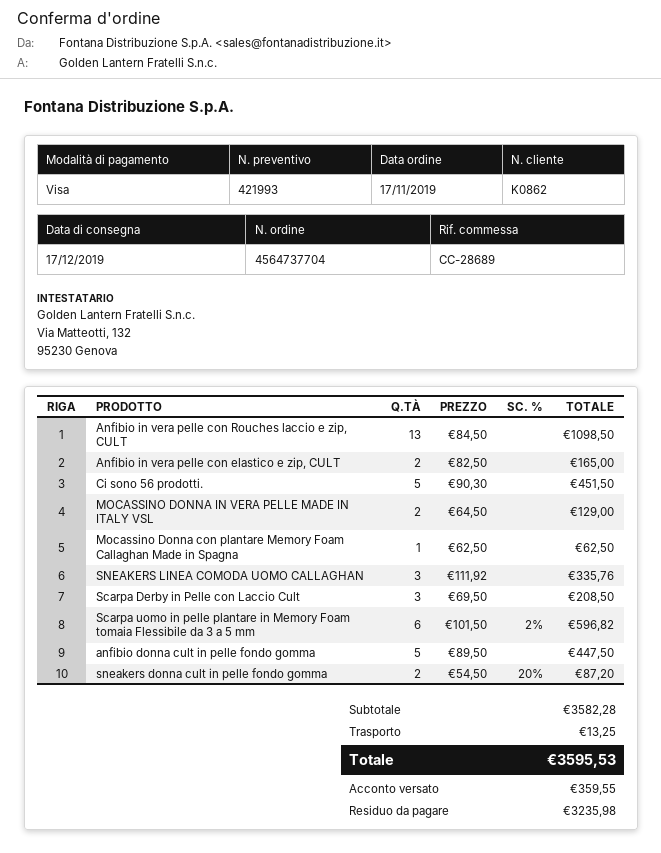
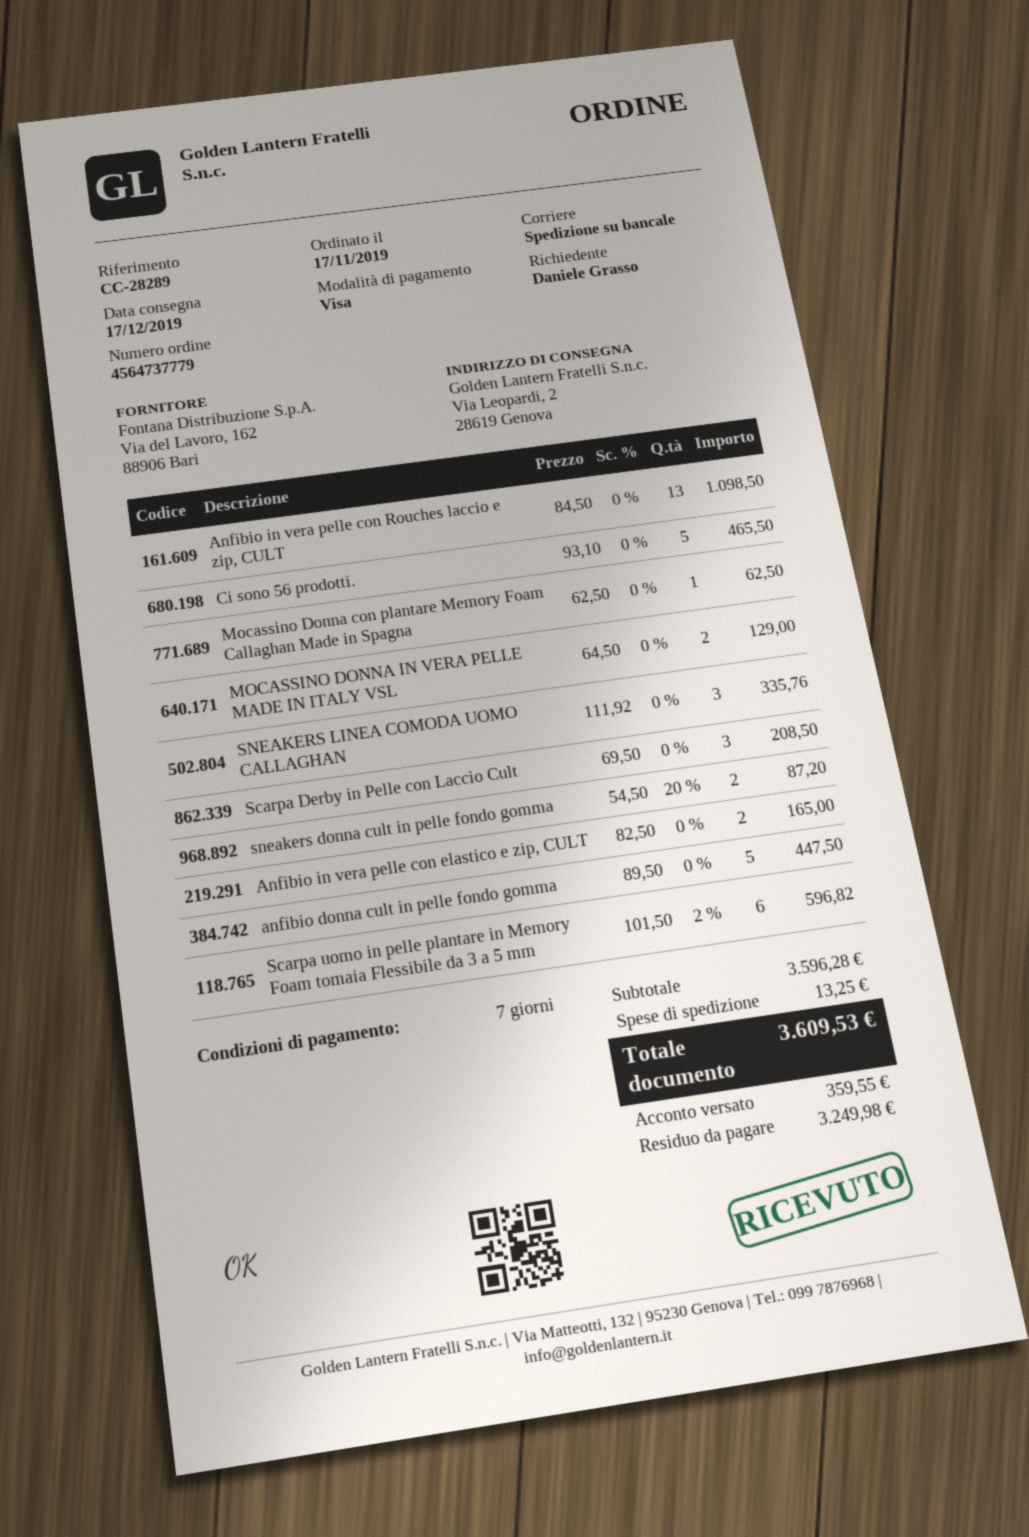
order number: 4564737704 -> 4564737779
reference: CC-28689 -> CC-28289
Ci sono 56 prodotti.: 5 x 90.30 = 451.50 -> 5 x 93.10 = 465.50
subtotal: 3582.28 -> 3596.28
total: 3595.53 -> 3609.53
balance: 3235.98 -> 3249.98

